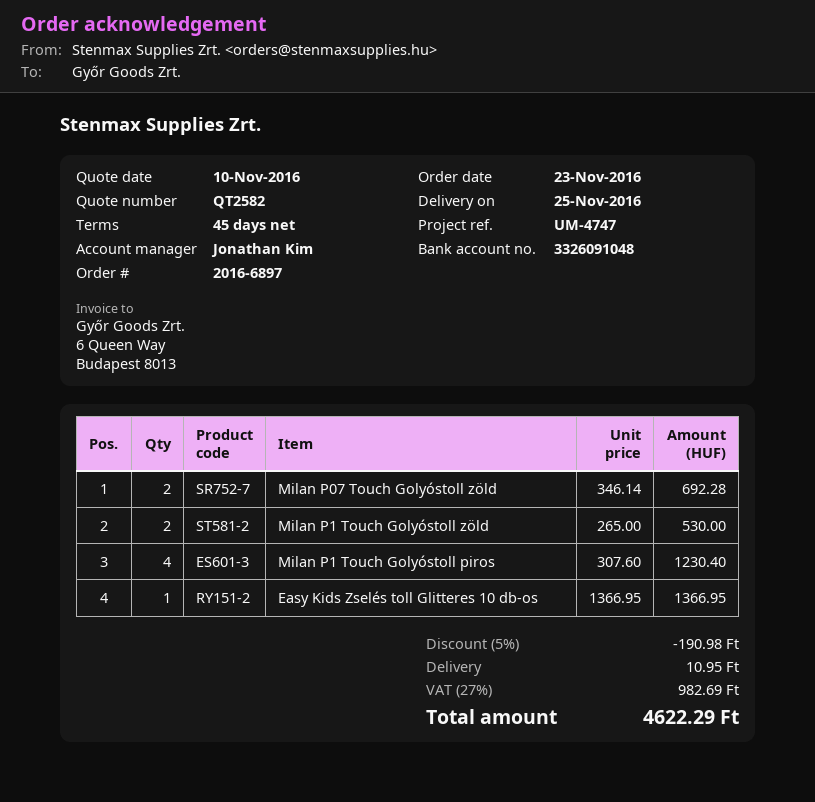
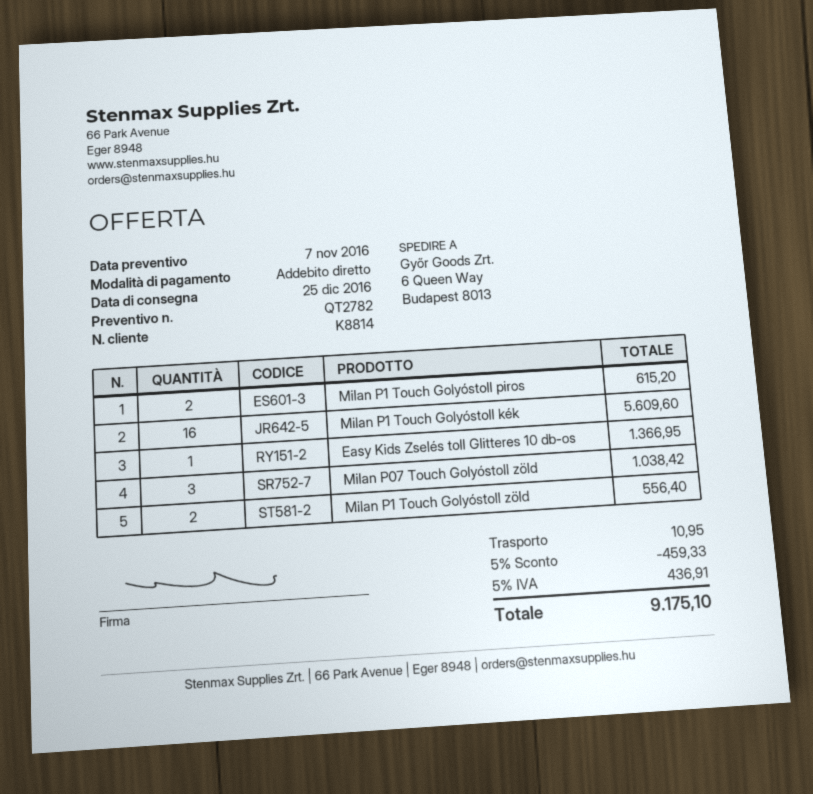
quote number: QT2582 -> QT2782
quote date: 2016-11-10 -> 2016-11-07
delivery date: 2016-11-25 -> 2016-12-25
Milan P07 Touch Golyóstoll zöld: 2 for 692.28 -> 3 for 1038.42
Milan P1 Touch Golyóstoll zöld: 2 for 530.00 -> 2 for 556.40
Milan P1 Touch Golyóstoll piros: 4 for 1230.40 -> 2 for 615.20
Milan P1 Touch Golyóstoll kék: none -> 16 for 5609.60
discount: 5% = 190.98 -> 5% = 459.33
tax: 27% = 982.69 -> 5% = 436.91
total: 4622.29 -> 9175.10

